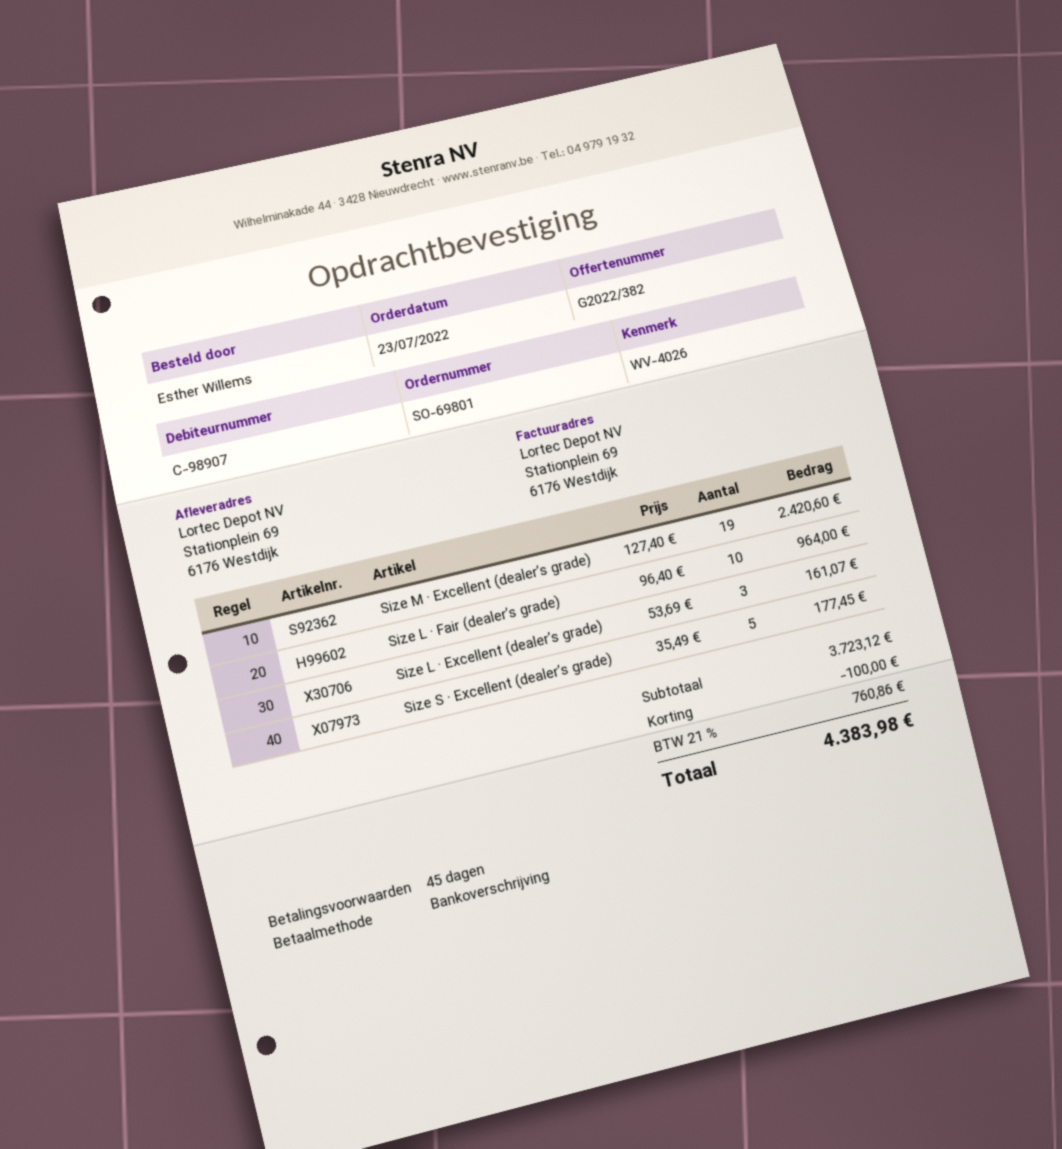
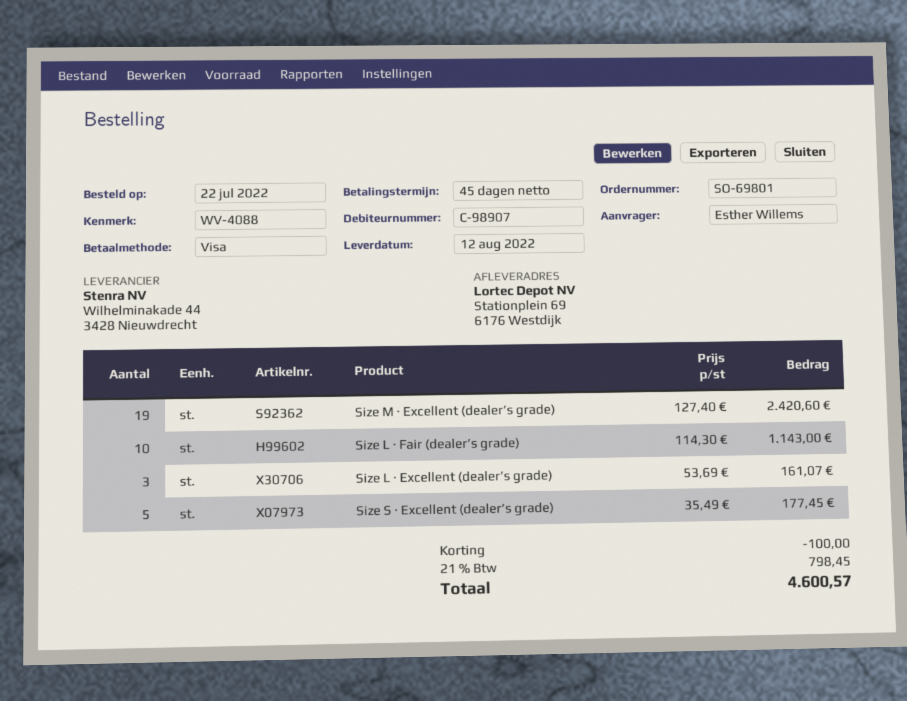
order date: 2022-07-23 -> 2022-07-22
reference: WV-4026 -> WV-4088
payment method: bank transfer -> Visa
Size L · Fair (dealer’s grade): 10 x 96.40 = 964.00 -> 10 x 114.30 = 1143.00
tax: 21% = 760.86 -> 21% = 798.45
total: 4383.98 -> 4600.57

